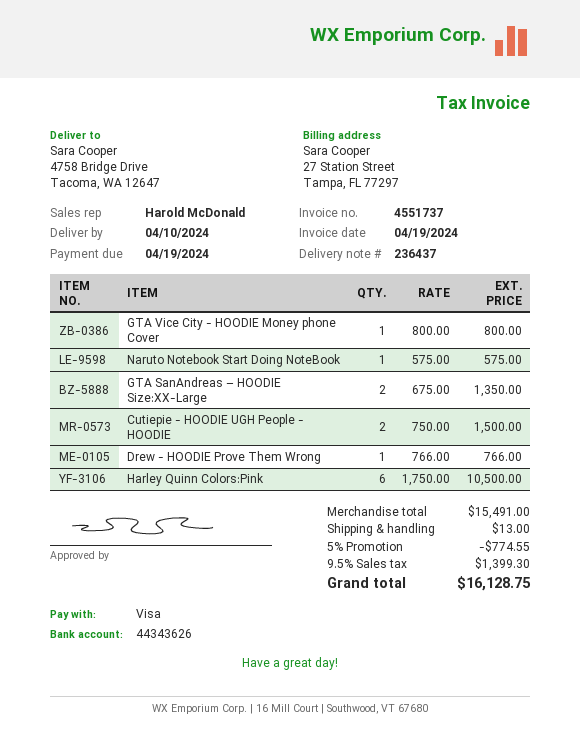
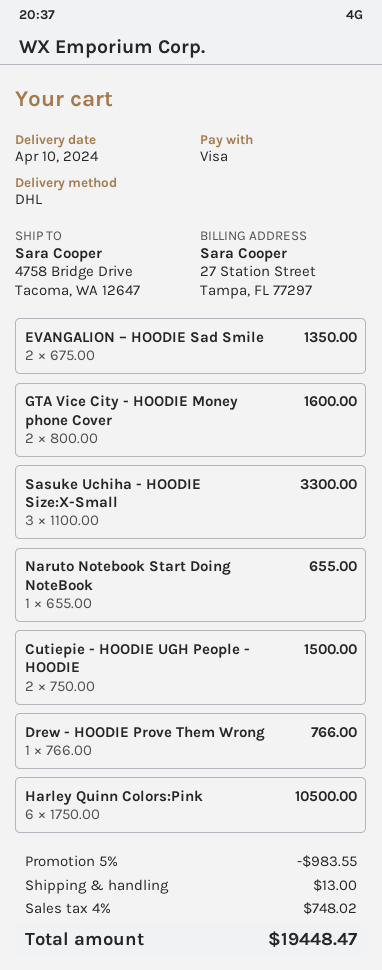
GTA Vice City - HOODIE Money phone Cover: 1 x 800.00 = 800.00 -> 2 x 800.00 = 1600.00
Naruto Notebook Start Doing NoteBook: 1 x 575.00 = 575.00 -> 1 x 655.00 = 655.00
GTA SanAndreas – HOODIE Size:XX-Large: 2 x 675.00 = 1350.00 -> none
EVANGALION – HOODIE Sad Smile: none -> 2 x 675.00 = 1350.00
Sasuke Uchiha - HOODIE Size:X-Small: none -> 3 x 1100.00 = 3300.00
discount: 5% = 774.55 -> 5% = 983.55
tax: 9.5% = 1399.30 -> 4% = 748.02
total: 16128.75 -> 19448.47

